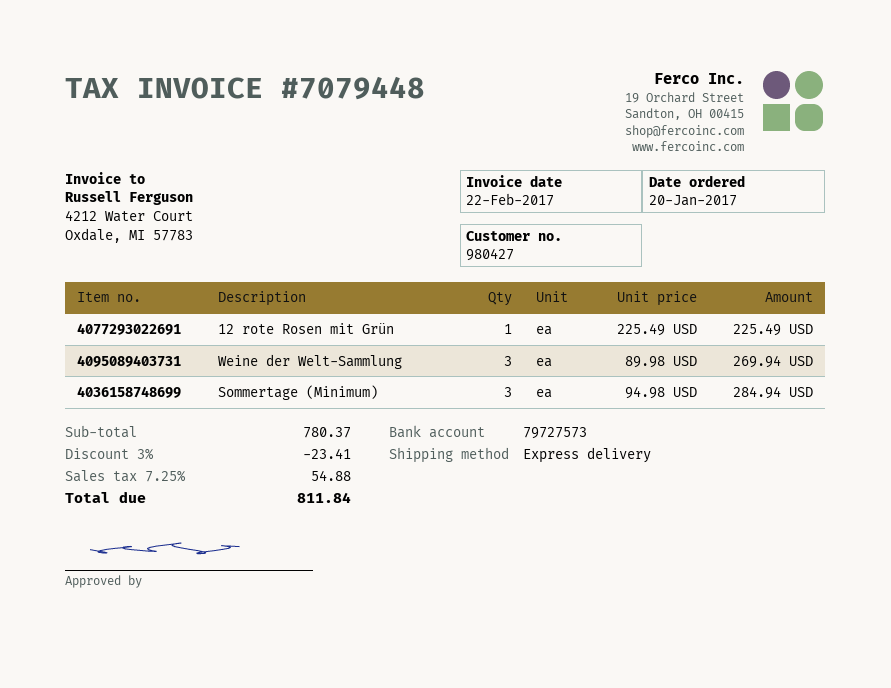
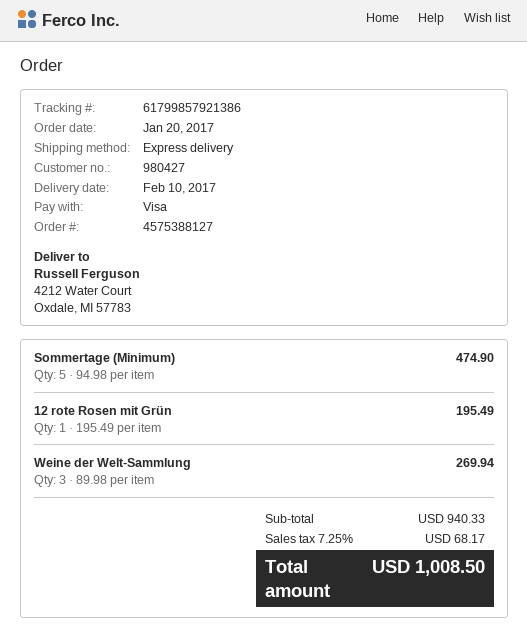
12 rote Rosen mit Grün: 1 x 225.49 = 225.49 -> 1 x 195.49 = 195.49
Sommertage (Minimum): 3 x 94.98 = 284.94 -> 5 x 94.98 = 474.90
subtotal: 780.37 -> 940.33
discount: 3% = 23.41 -> none
tax: 7.25% = 54.88 -> 7.25% = 68.17
total: 811.84 -> 1008.50

